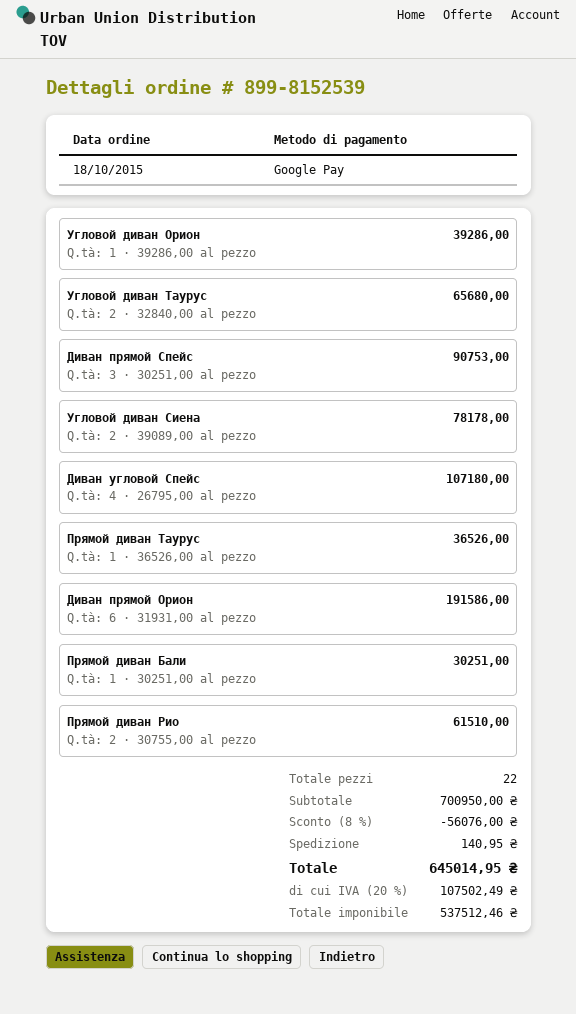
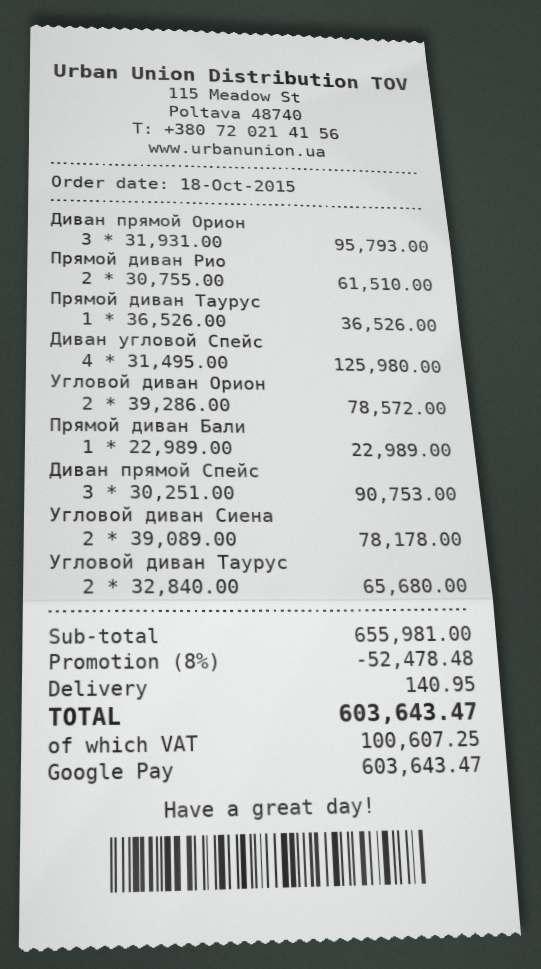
Угловой диван Орион: 1 x 39286.00 = 39286.00 -> 2 x 39286.00 = 78572.00
Диван угловой Спейс: 4 x 26795.00 = 107180.00 -> 4 x 31495.00 = 125980.00
Диван прямой Орион: 6 x 31931.00 = 191586.00 -> 3 x 31931.00 = 95793.00
Прямой диван Бали: 1 x 30251.00 = 30251.00 -> 1 x 22989.00 = 22989.00
subtotal: 700950.00 -> 655981.00
discount: 8% = 56076.00 -> 8% = 52478.48
tax: 107502.49 -> 100607.25
total: 645014.95 -> 603643.47

